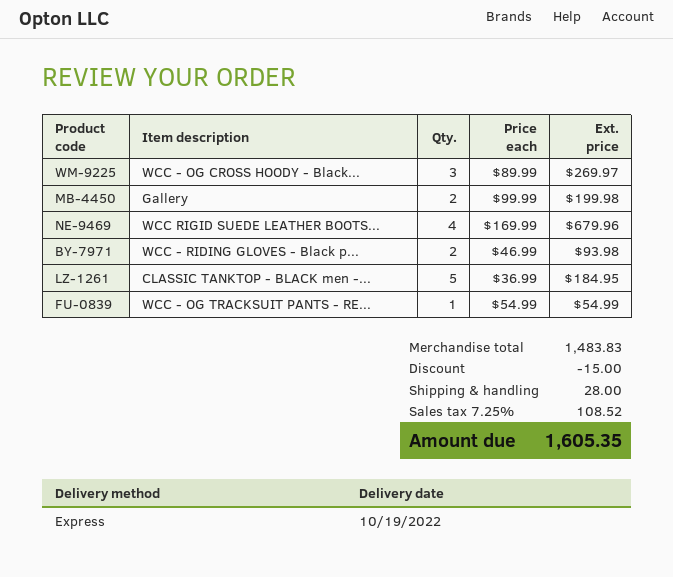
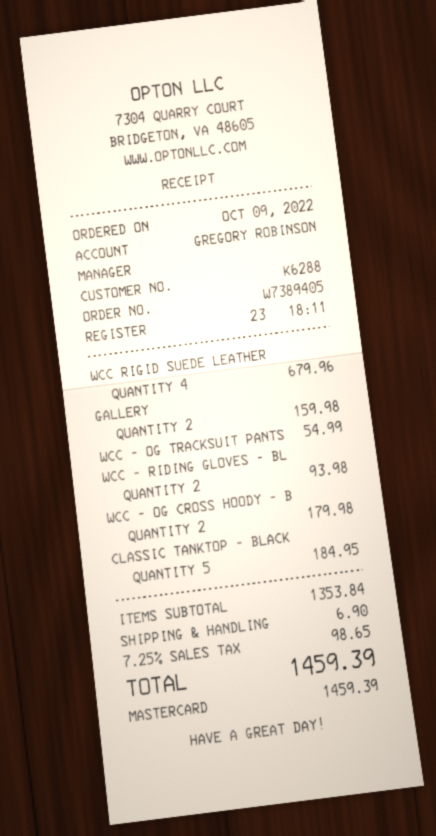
WCC - OG CROSS HOODY - Black...: 3 for 269.97 -> 2 for 179.98
Gallery: 2 for 199.98 -> 2 for 159.98
subtotal: 1483.83 -> 1353.84
discount: 15.00 -> none
shipping: 28.00 -> 6.90
tax: 7.25% = 108.52 -> 7.25% = 98.65
total: 1605.35 -> 1459.39

